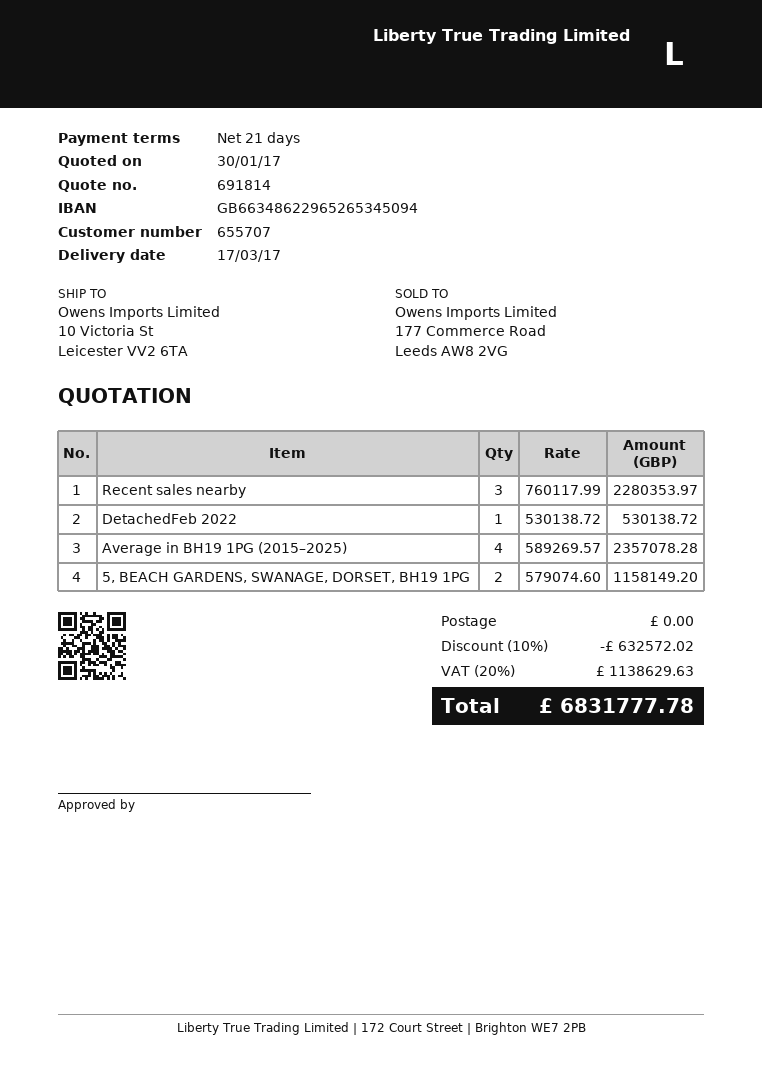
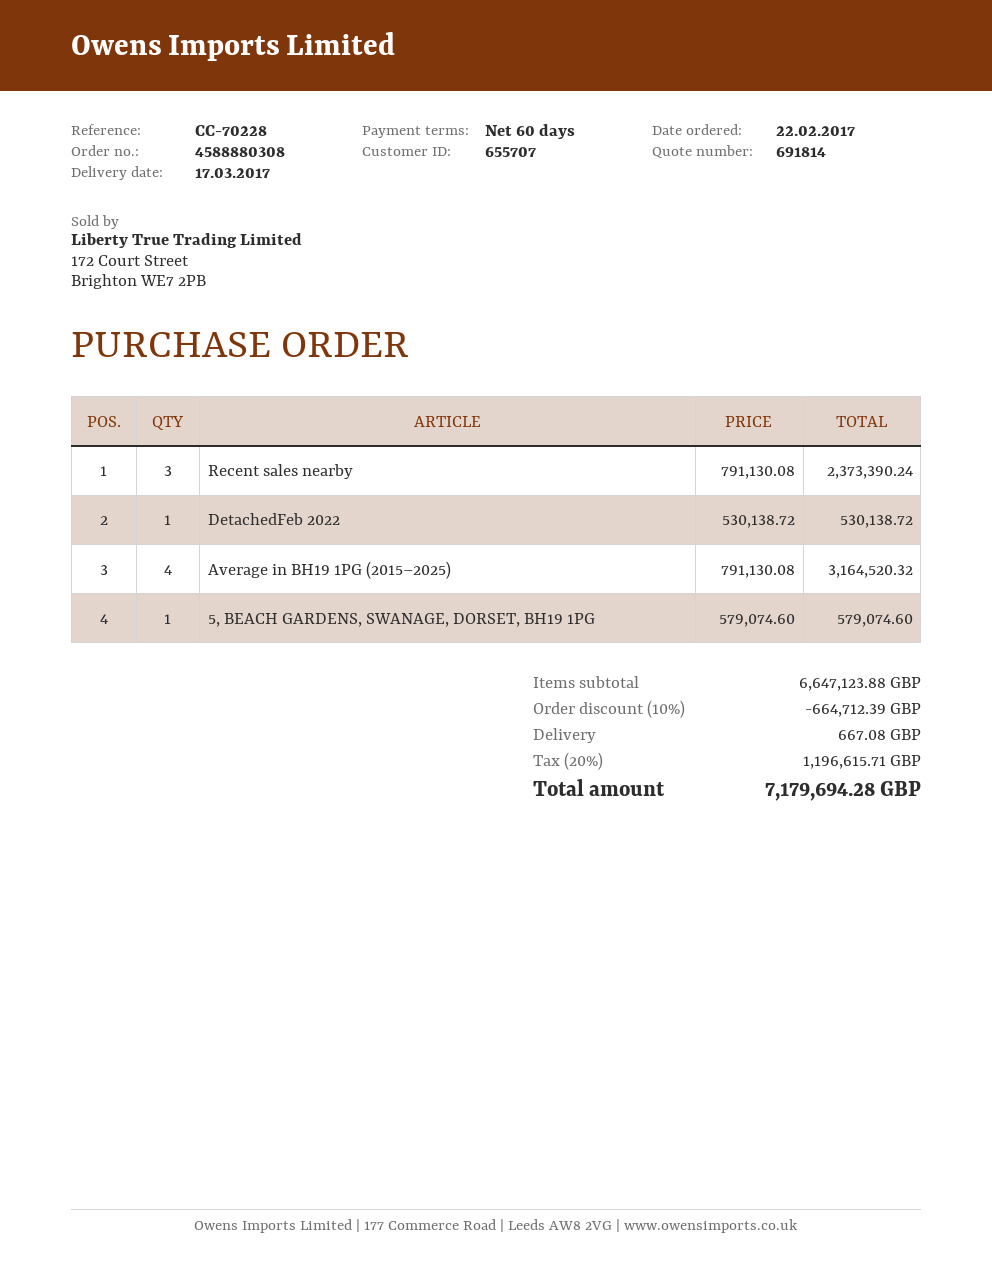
payment terms: 21 days -> 60 days
Recent sales nearby: 3 x 760117.99 = 2280353.97 -> 3 x 791130.08 = 2373390.24
Average in BH19 1PG (2015–2025): 4 x 589269.57 = 2357078.28 -> 4 x 791130.08 = 3164520.32
5, BEACH GARDENS, SWANAGE, DORSET, BH19 1PG: 2 x 579074.60 = 1158149.20 -> 1 x 579074.60 = 579074.60
discount: 10% = 632572.02 -> 10% = 664712.39
shipping: 0.00 -> 667.08
tax: 20% = 1138629.63 -> 20% = 1196615.71
total: 6831777.78 -> 7179694.28

